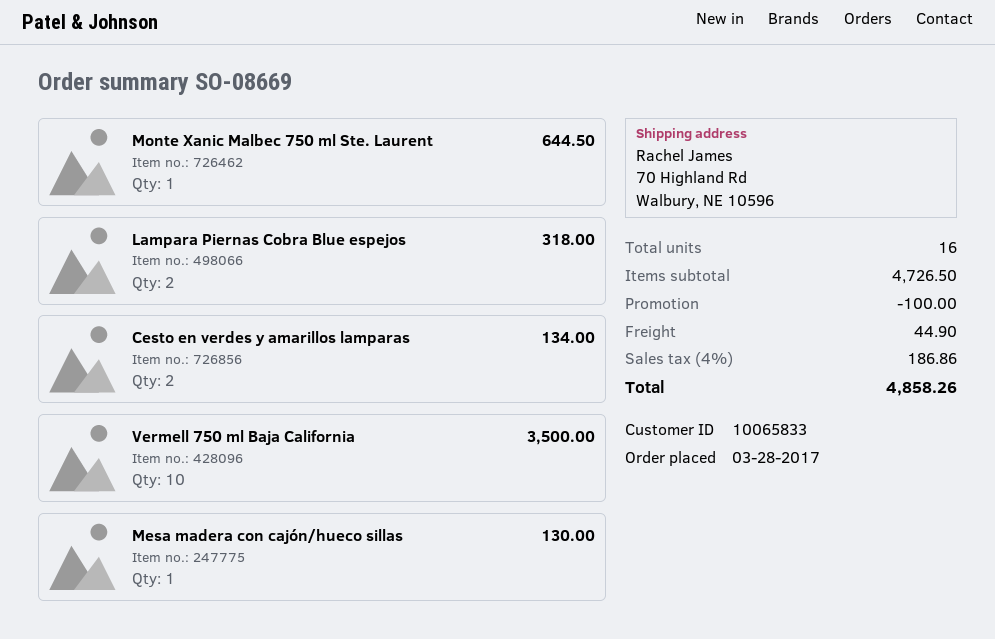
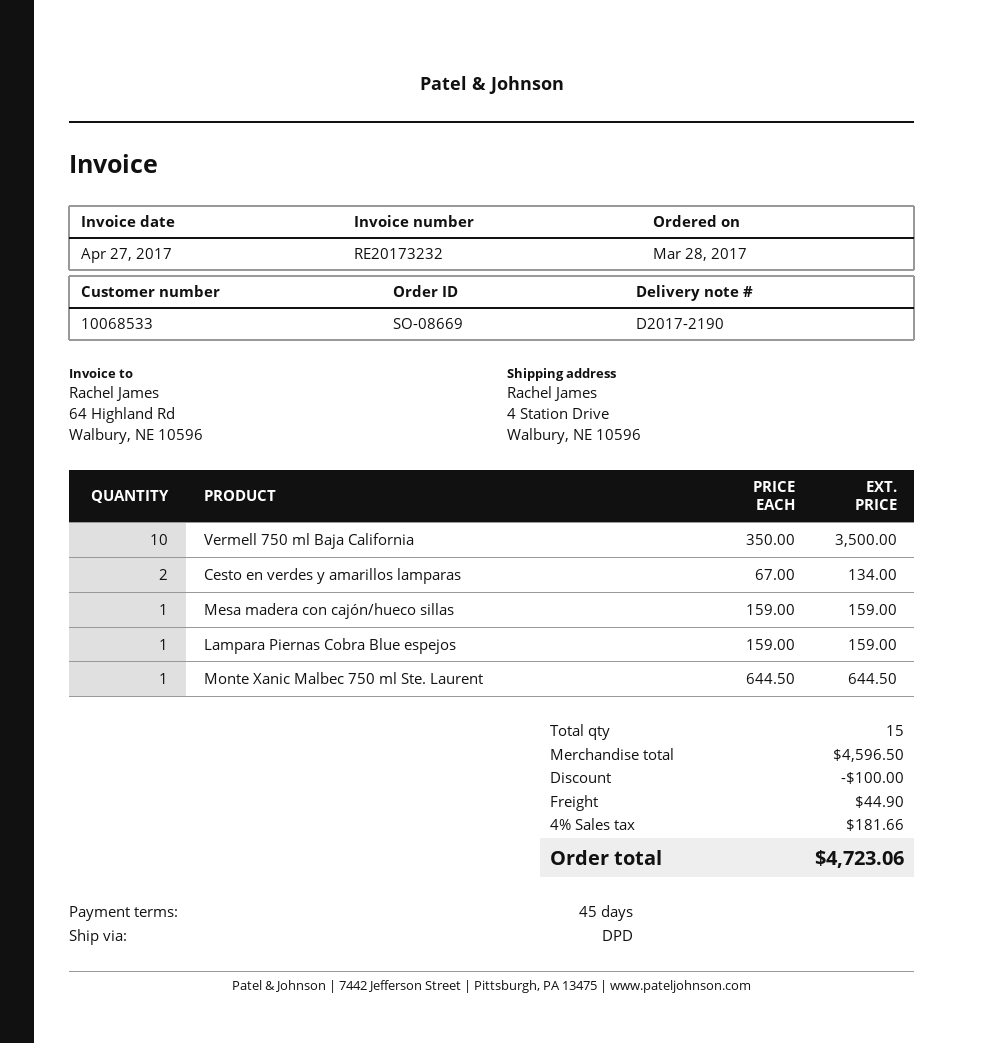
customer number: 10065833 -> 10068533
ship to: 70 Highland Rd, Walbury, NE 10596 -> 4 Station Drive, Walbury, NE 10596
Lampara Piernas Cobra Blue espejos: 2 for 318.00 -> 1 for 159.00
Mesa madera con cajón/hueco sillas: 1 for 130.00 -> 1 for 159.00
total quantity: 16 -> 15
subtotal: 4726.50 -> 4596.50
tax: 4% = 186.86 -> 4% = 181.66
total: 4858.26 -> 4723.06

